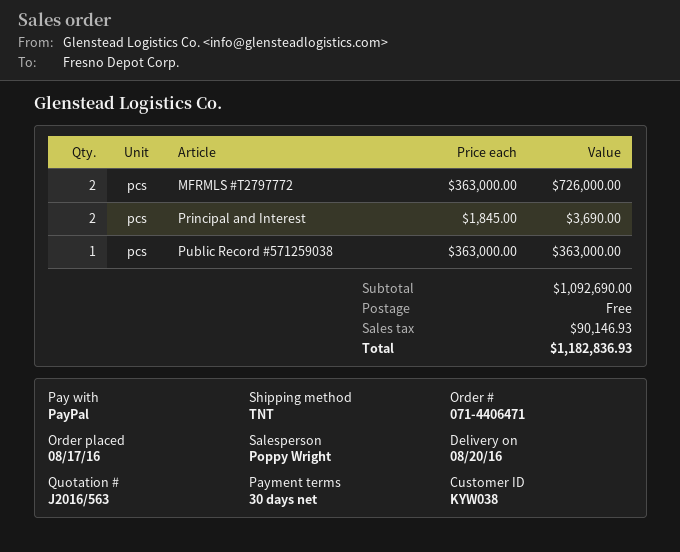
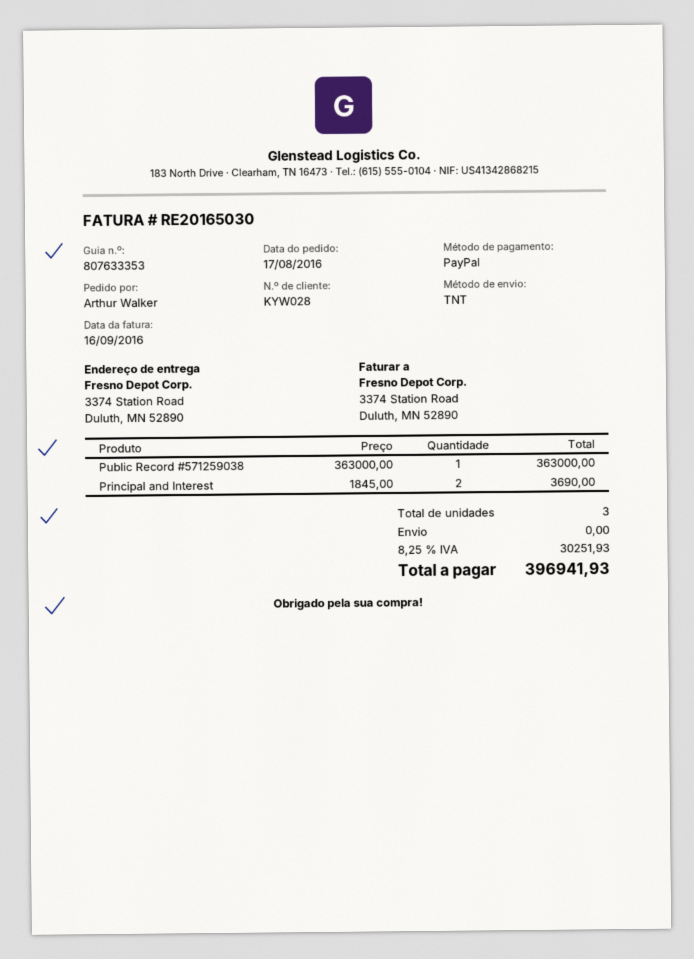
customer number: KYW038 -> KYW028
MFRMLS #T2797772: 2 x 363000.00 = 726000.00 -> none
tax: 90146.93 -> 30251.93
total: 1182836.93 -> 396941.93

